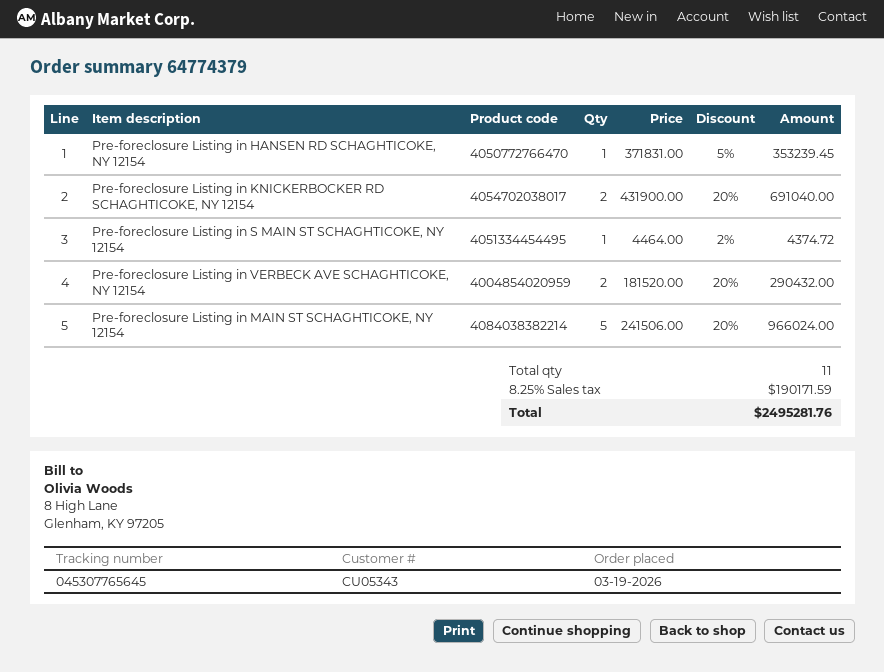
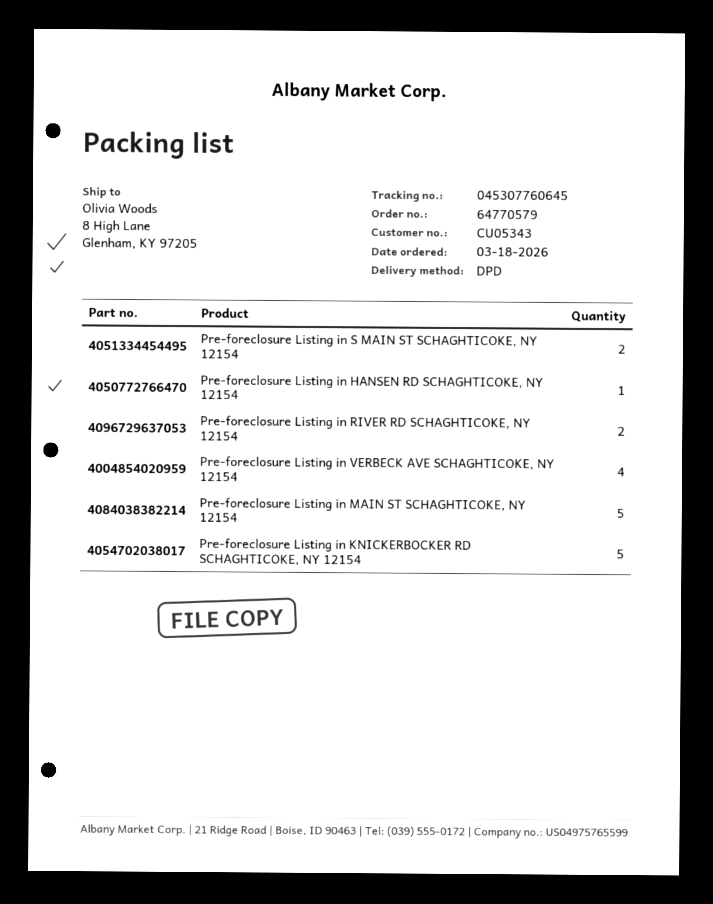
order number: 64774379 -> 64770579
order date: 2026-03-19 -> 2026-03-18
tracking number: 045307765645 -> 045307760645
Pre-foreclosure Listing in KNICKERBOCKER RD SCHAGHTICOKE, NY 12154: 2 -> 5
Pre-foreclosure Listing in S MAIN ST SCHAGHTICOKE, NY 12154: 1 -> 2
Pre-foreclosure Listing in VERBECK AVE SCHAGHTICOKE, NY 12154: 2 -> 4
Pre-foreclosure Listing in RIVER RD SCHAGHTICOKE, NY 12154: none -> 2

